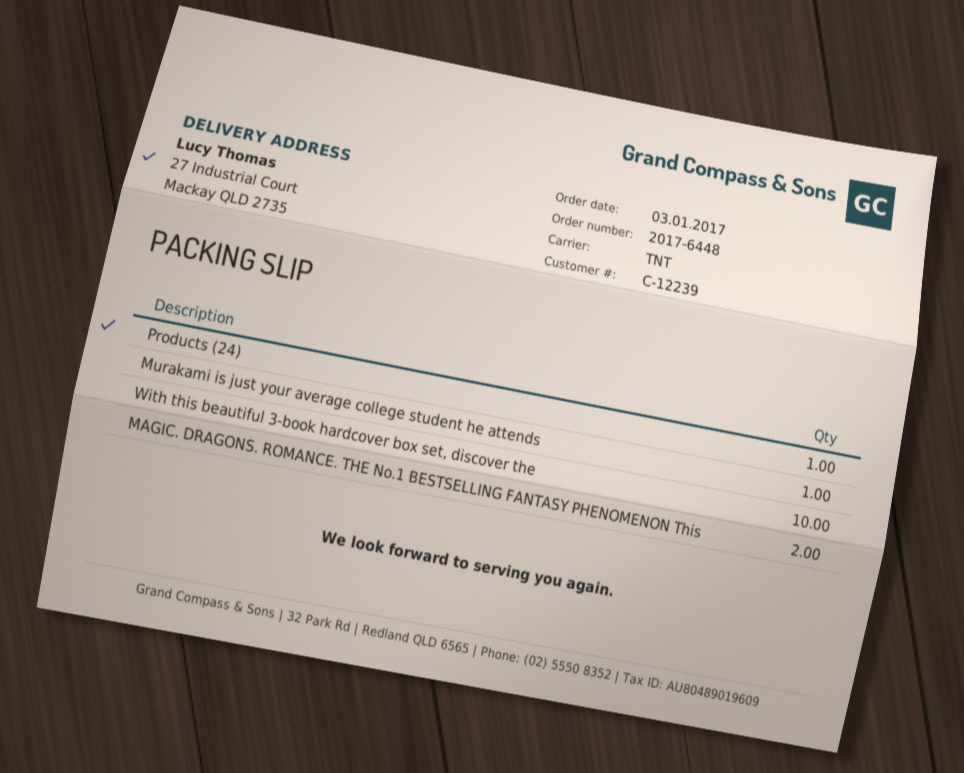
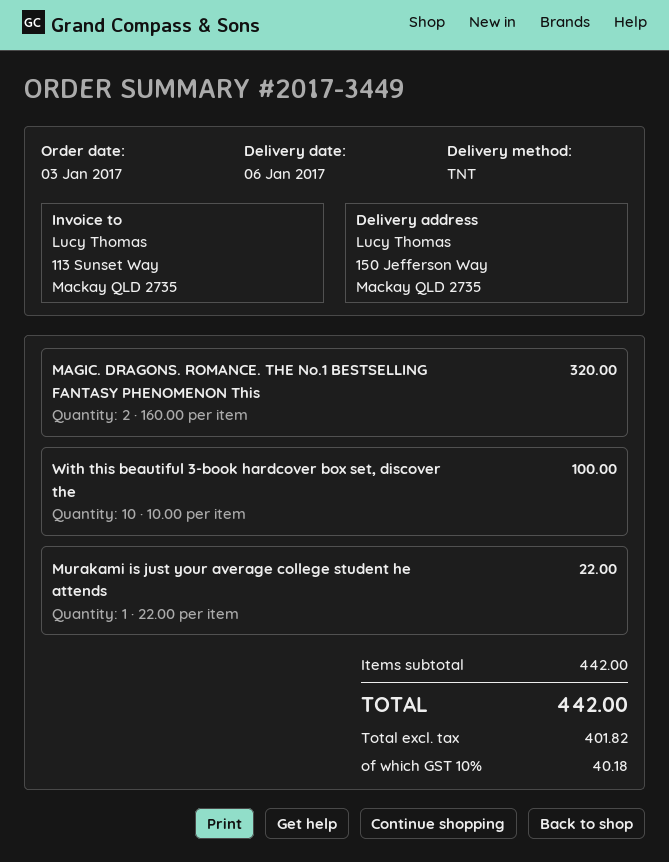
order number: 2017-6448 -> 2017-3449
ship to: 27 Industrial Court, Mackay QLD 2735 -> 150 Jefferson Way, Mackay QLD 2735
Products (24): 1 -> none

